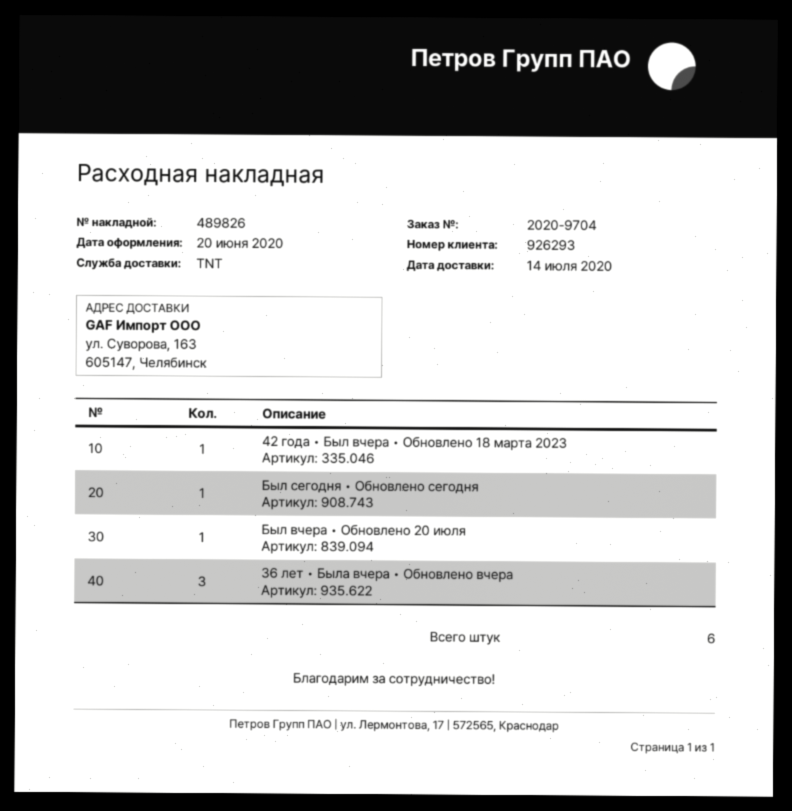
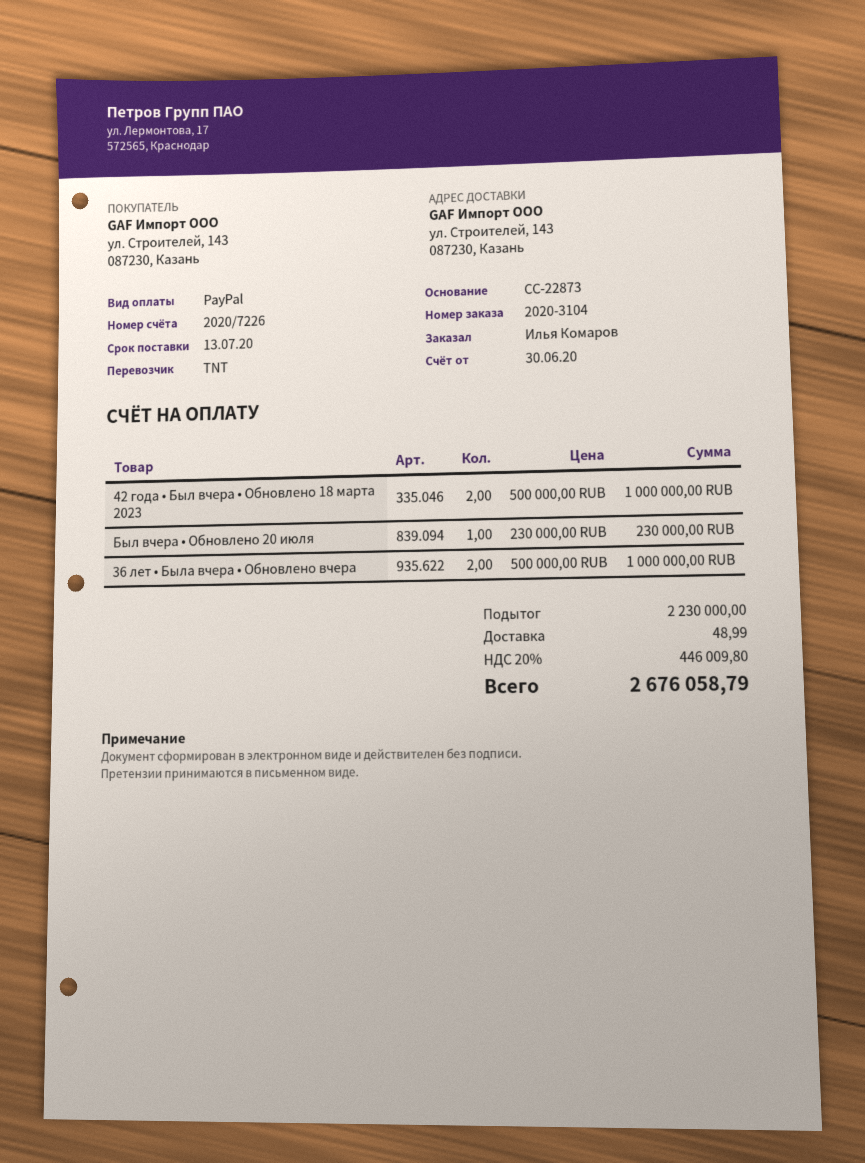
order number: 2020-9704 -> 2020-3104
delivery date: 2020-07-14 -> 2020-07-13
ship to: ул. Суворова, 163, 605147, Челябинск -> ул. Строителей, 143, 087230, Казань
42 года • Был вчера • Обновлено 18 марта 2023: 1 -> 2
Был сегодня • Обновлено сегодня: 1 -> none
36 лет • Была вчера • Обновлено вчера: 3 -> 2

